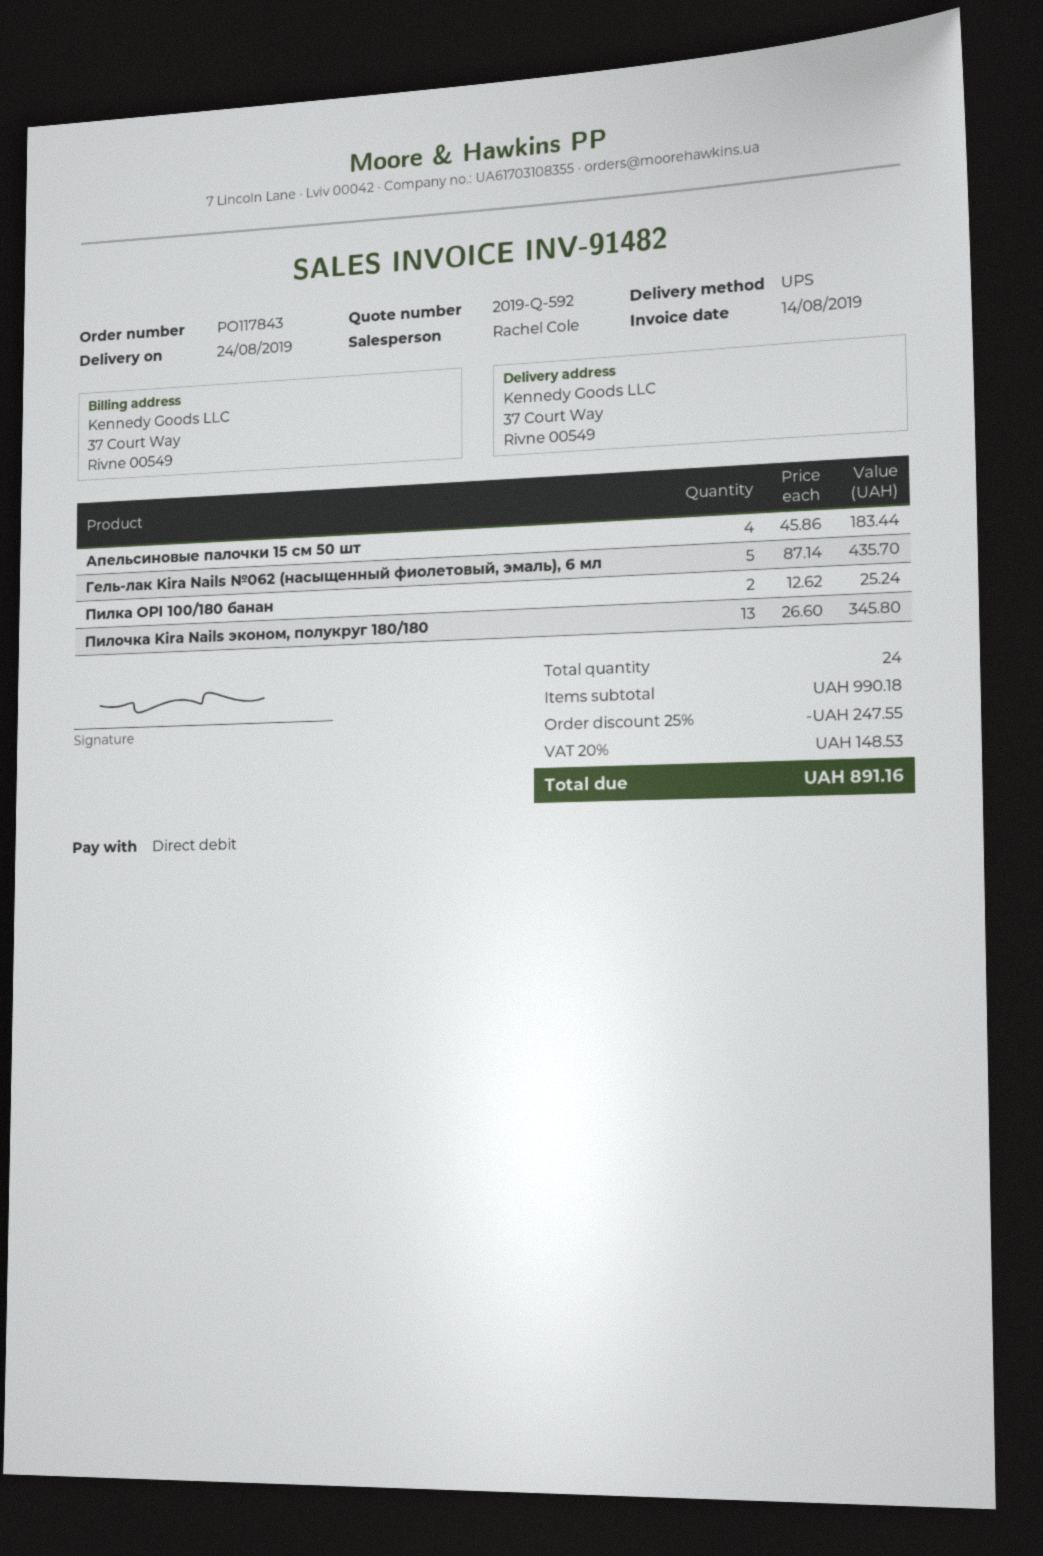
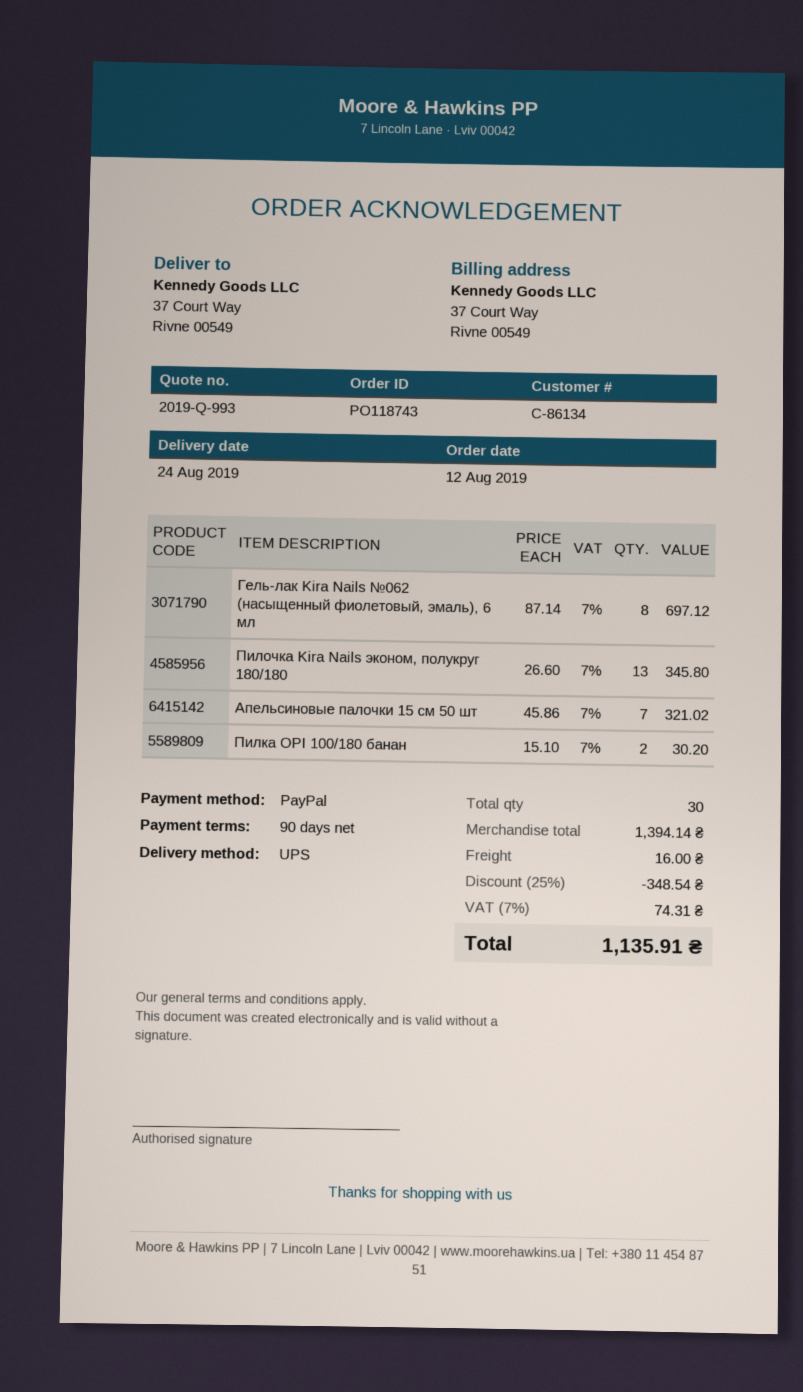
quote number: 2019-Q-592 -> 2019-Q-993
order number: PO117843 -> PO118743
payment method: direct debit -> PayPal
Апельсиновые палочки 15 см 50 шт: 4 x 45.86 = 183.44 -> 7 x 45.86 = 321.02
Гель-лак Kira Nails №062 (насыщенный фиолетовый, эмаль), 6 мл: 5 x 87.14 = 435.70 -> 8 x 87.14 = 697.12
Пилка ОРІ 100/180 банан: 2 x 12.62 = 25.24 -> 2 x 15.10 = 30.20
total quantity: 24 -> 30
subtotal: 990.18 -> 1394.14
discount: 25% = 247.55 -> 25% = 348.54
shipping: none -> 16.00
tax: 20% = 148.53 -> 7% = 74.31
total: 891.16 -> 1135.91

